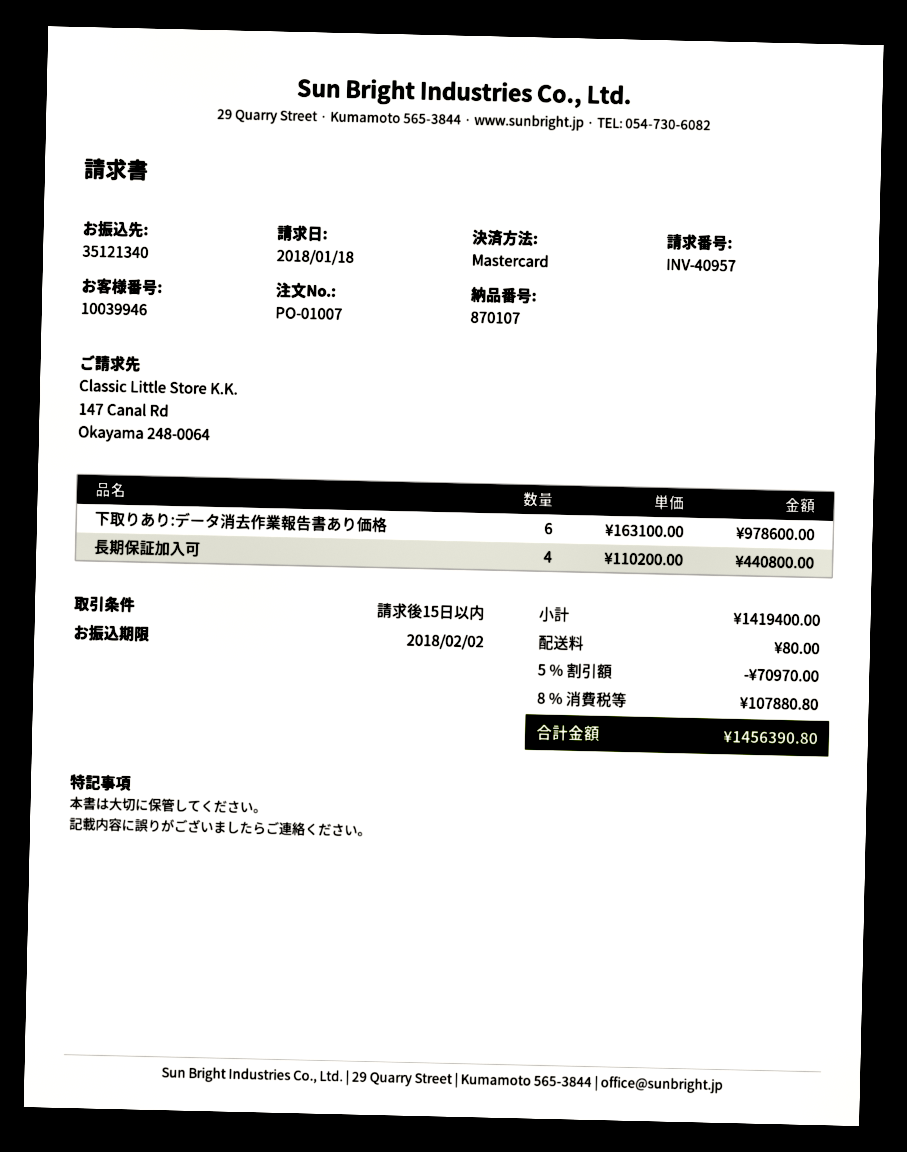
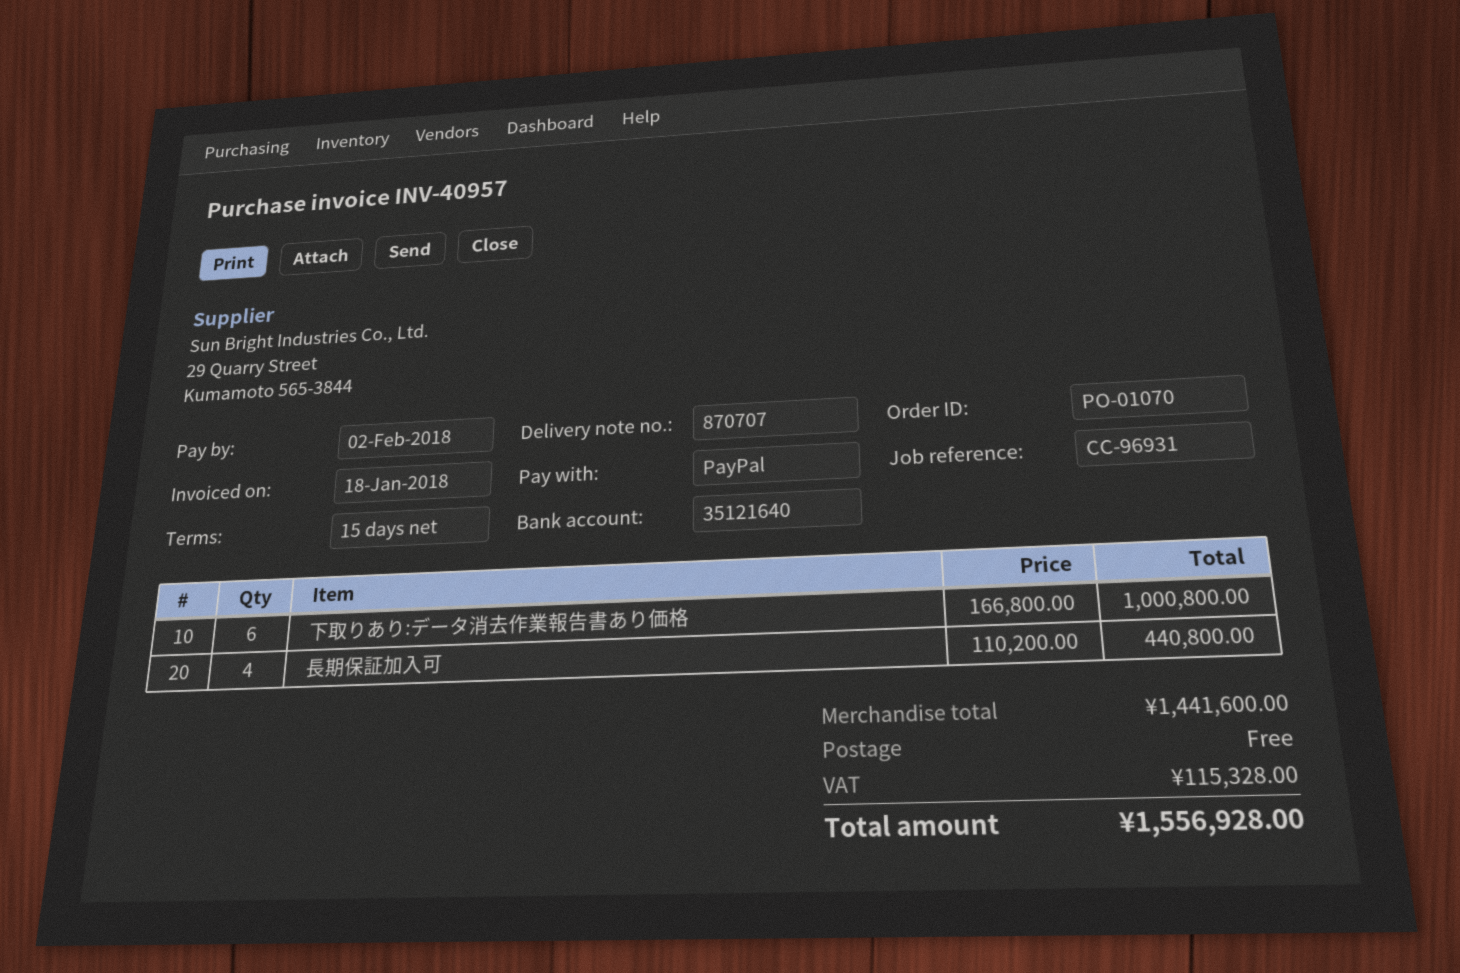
order number: PO-01007 -> PO-01070
delivery note number: 870107 -> 870707
payment method: Mastercard -> PayPal
bank account: 35121340 -> 35121640
下取りあり:データ消去作業報告書あり価格: 6 x 163100.00 = 978600.00 -> 6 x 166800.00 = 1000800.00
subtotal: 1419400.00 -> 1441600.00
discount: 5% = 70970.00 -> none
shipping: 80.00 -> 0.00
tax: 107880.80 -> 115328.00
total: 1456390.80 -> 1556928.00

